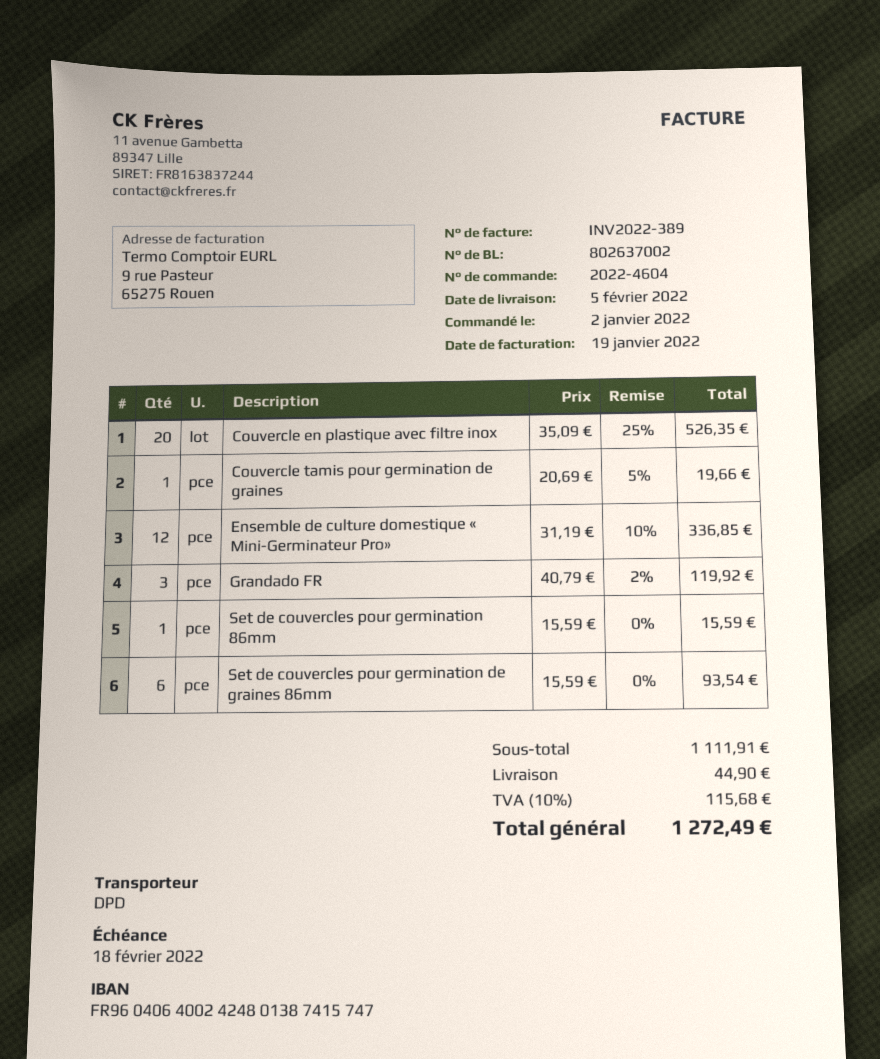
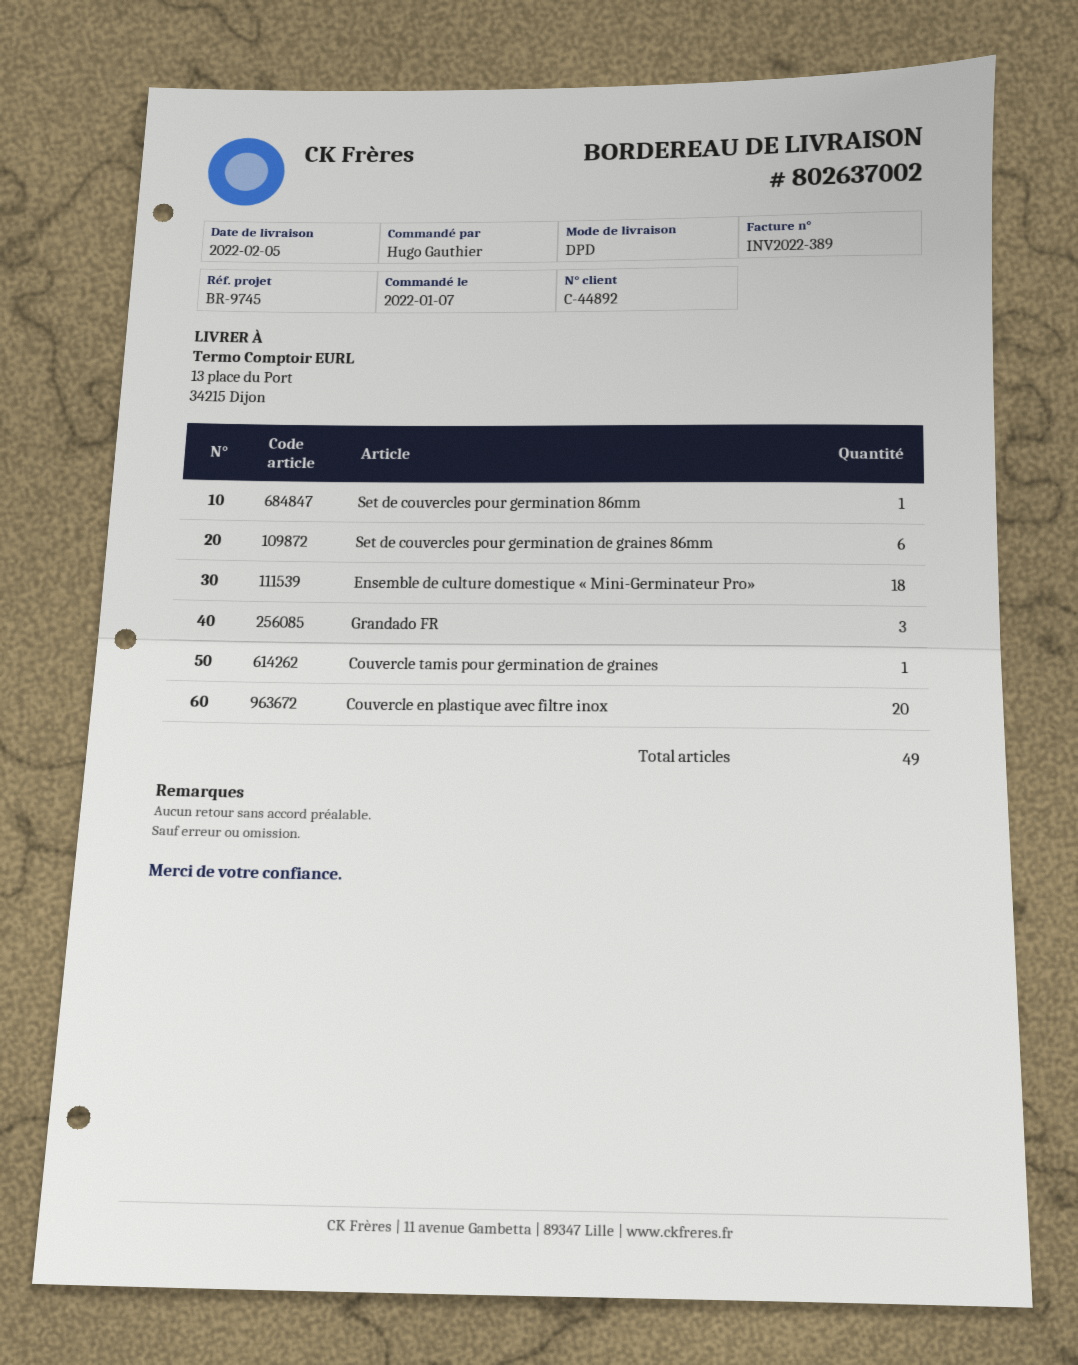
order date: 2022-01-02 -> 2022-01-07
Ensemble de culture domestique « Mini-Germinateur Pro»: 12 -> 18

